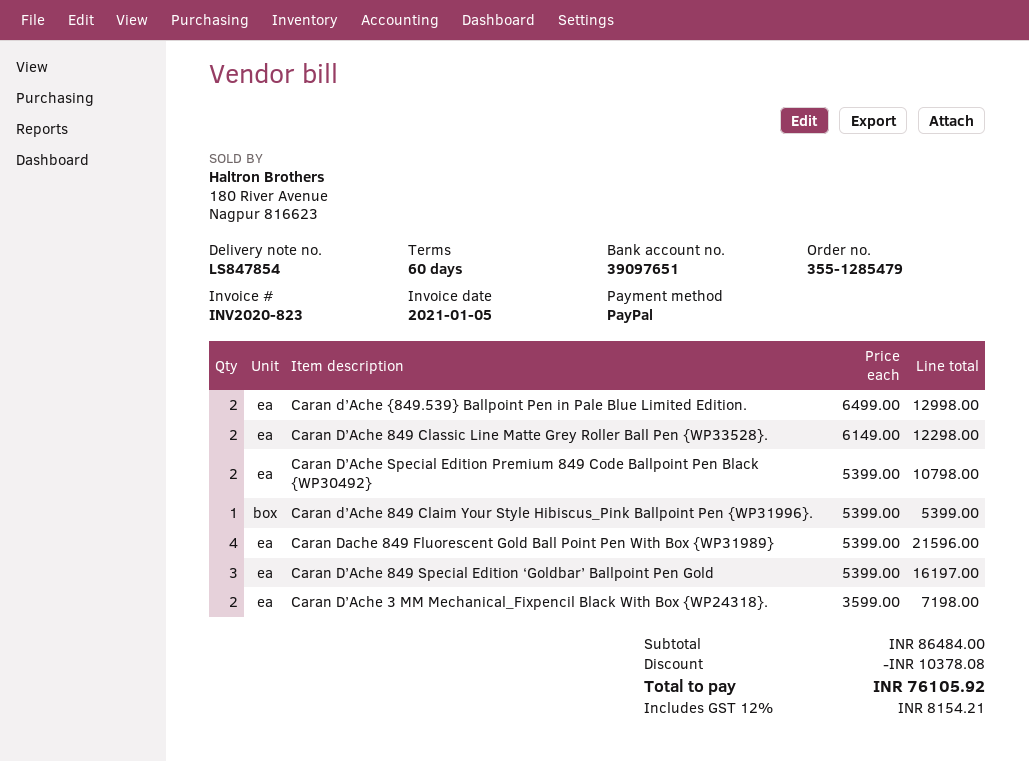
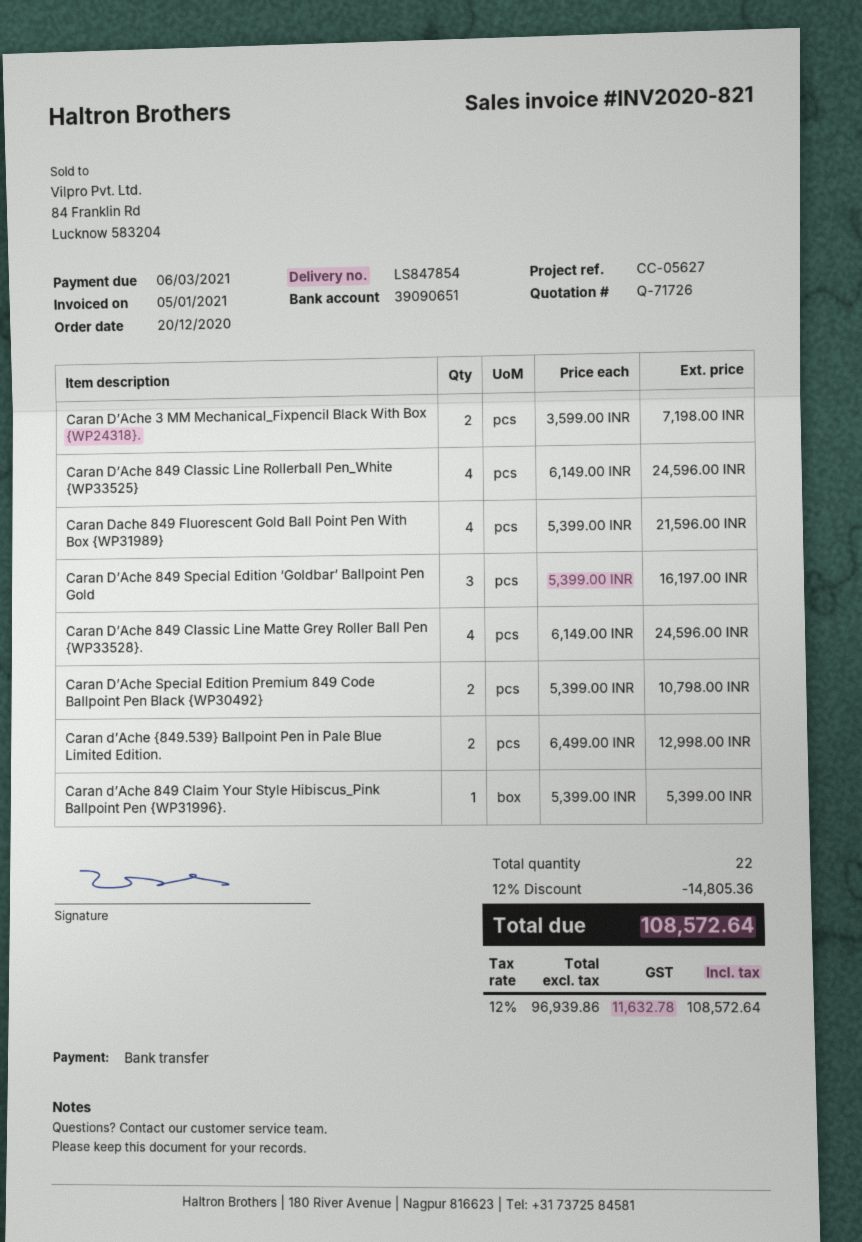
invoice number: INV2020-823 -> INV2020-821
payment method: PayPal -> bank transfer
bank account: 39097651 -> 39090651
Caran D’Ache 849 Classic Line Matte Grey Roller Ball Pen {WP33528}.: 2 x 6149.00 = 12298.00 -> 4 x 6149.00 = 24596.00
Caran D’Ache 849 Classic Line Rollerball Pen_White {WP33525}: none -> 4 x 6149.00 = 24596.00
discount: 10378.08 -> 14805.36
tax: 12% = 8154.21 -> 12% = 11632.78
total: 76105.92 -> 108572.64

